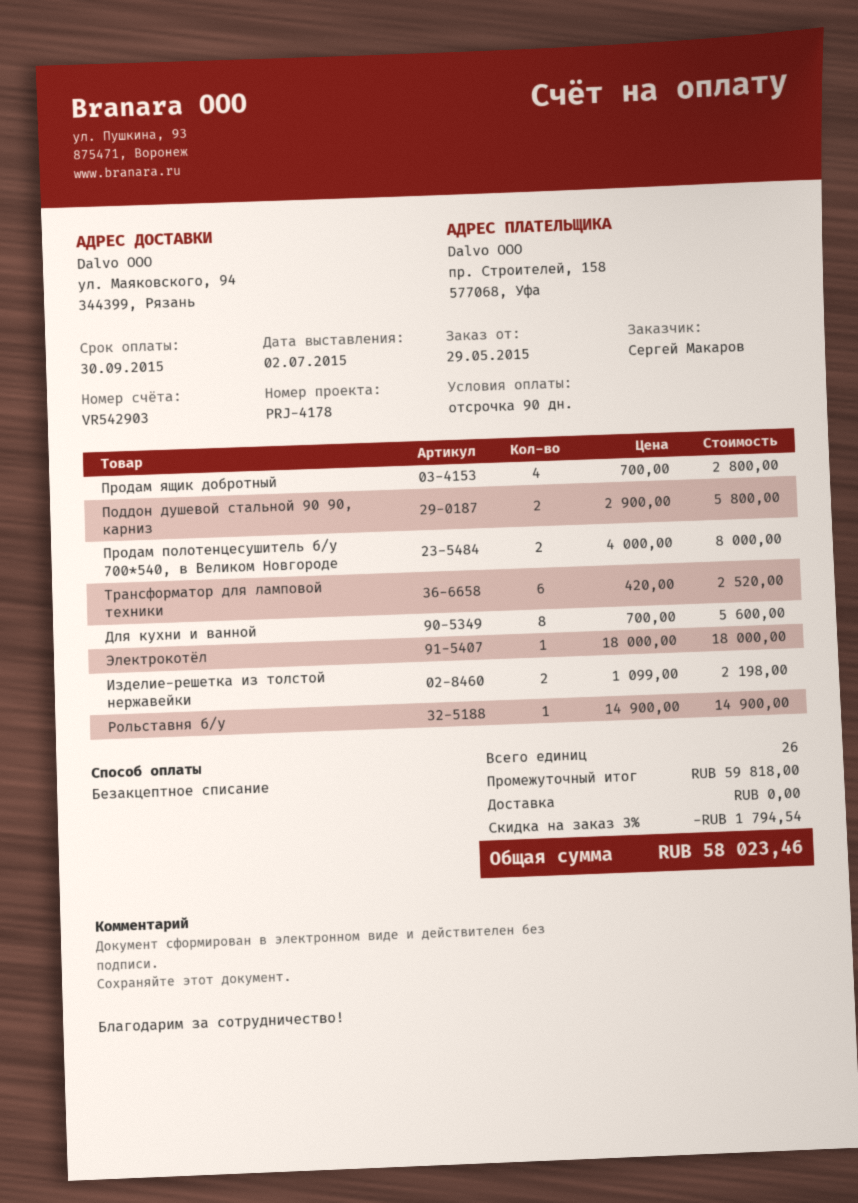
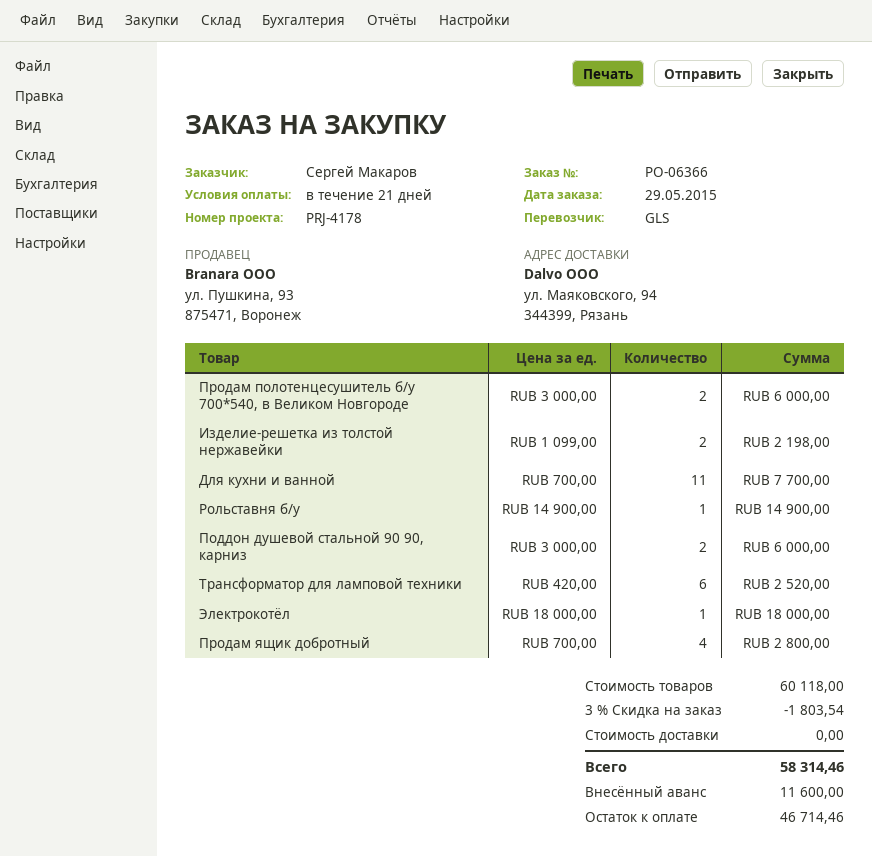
payment terms: 90 days -> 21 days
Поддон душевой стальной 90 90, карниз: 2 x 2900.00 = 5800.00 -> 2 x 3000.00 = 6000.00
Продам полотенцесушитель б/у 700*540, в Великом Новгороде: 2 x 4000.00 = 8000.00 -> 2 x 3000.00 = 6000.00
Для кухни и ванной: 8 x 700.00 = 5600.00 -> 11 x 700.00 = 7700.00
subtotal: 59818.00 -> 60118.00
discount: 3% = 1794.54 -> 3% = 1803.54
total: 58023.46 -> 58314.46

